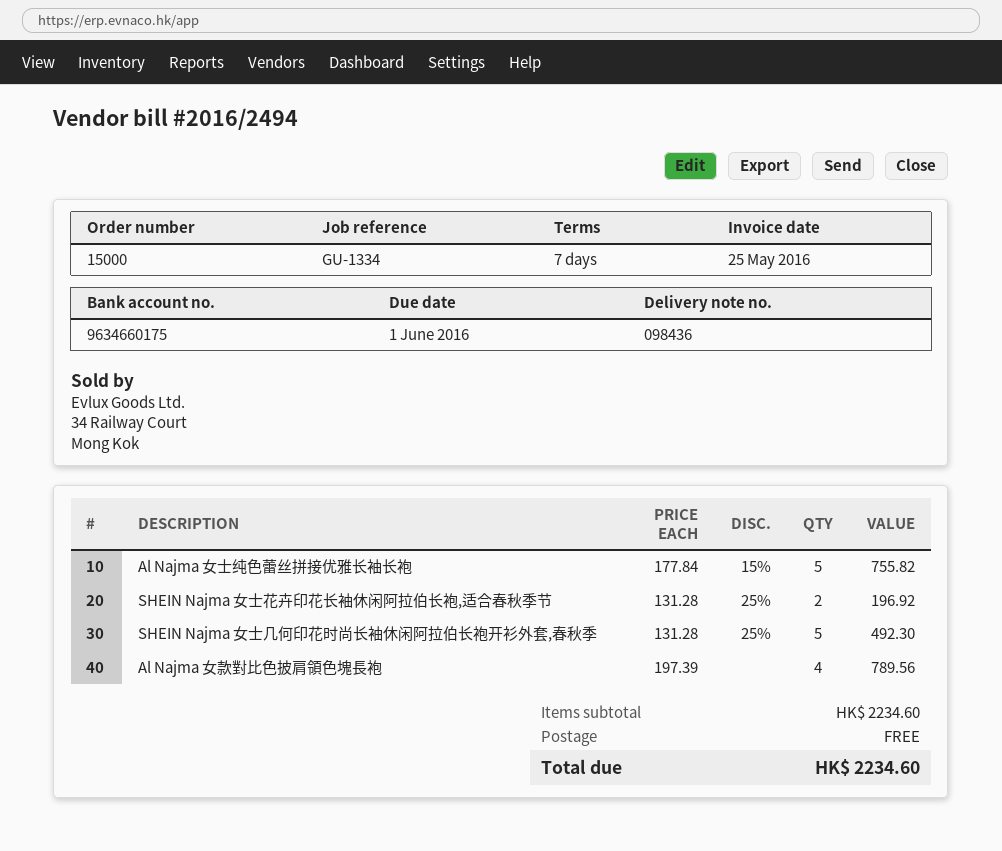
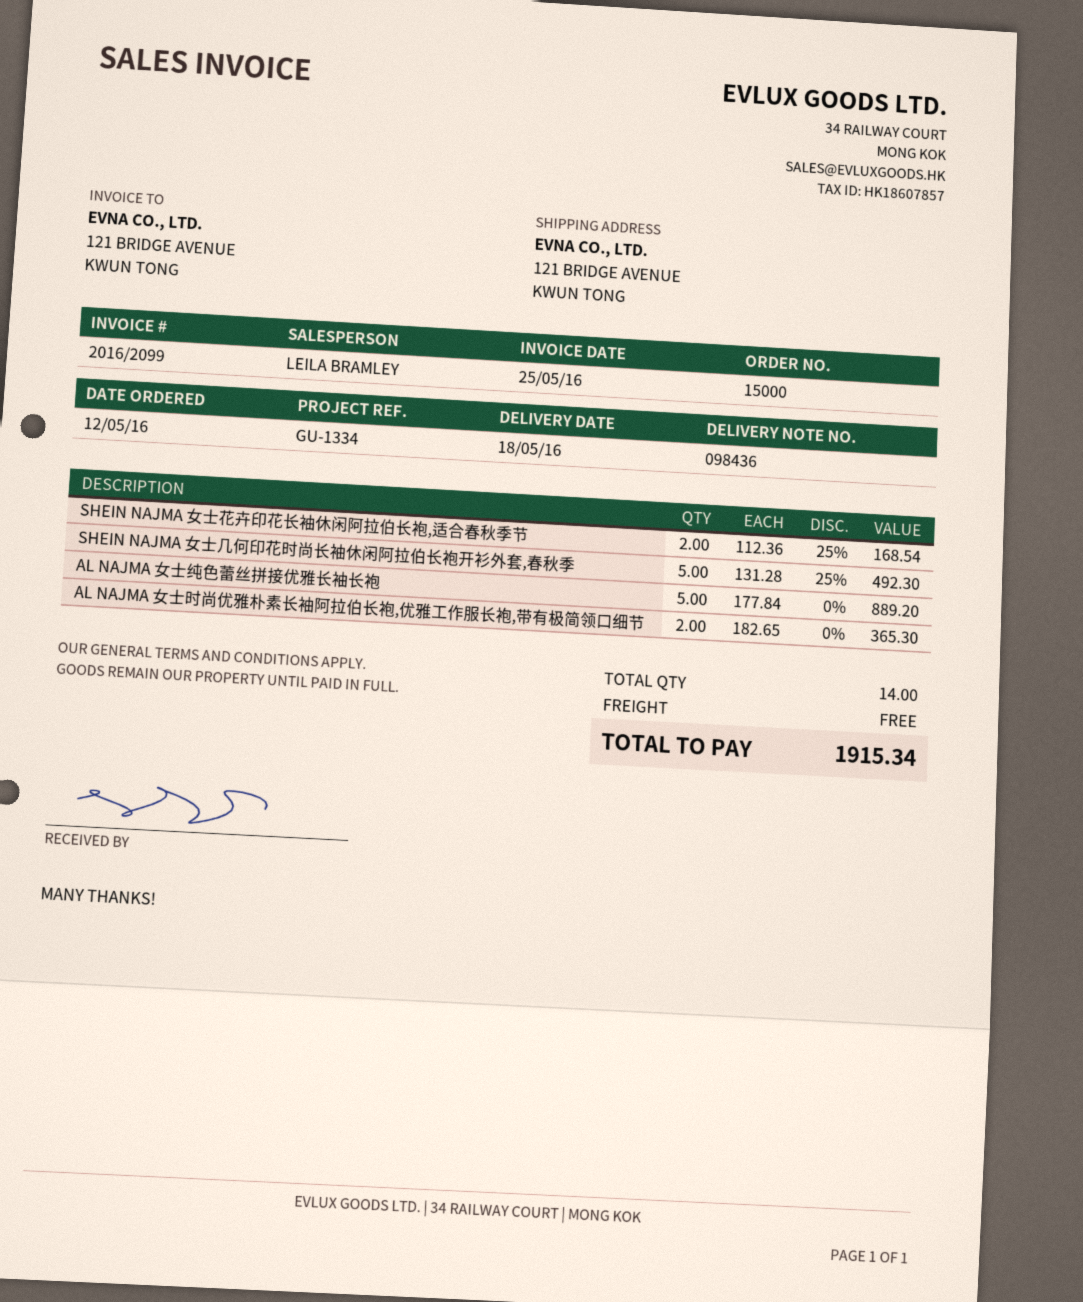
invoice number: 2016/2494 -> 2016/2099
Al Najma 女士纯色蕾丝拼接优雅长袖长袍: 5 x 177.84 - 15% = 755.82 -> 5 x 177.84 = 889.20
SHEIN Najma 女士花卉印花长袖休闲阿拉伯长袍,适合春秋季节: 2 x 131.28 - 25% = 196.92 -> 2 x 112.36 - 25% = 168.54
Al Najma 女款對比色披肩領色塊長袍: 4 x 197.39 = 789.56 -> none
AL NAJMA 女士时尚优雅朴素长袖阿拉伯长袍,优雅工作服长袍,带有极简领口细节: none -> 2 x 182.65 = 365.30
total: 2234.60 -> 1915.34

